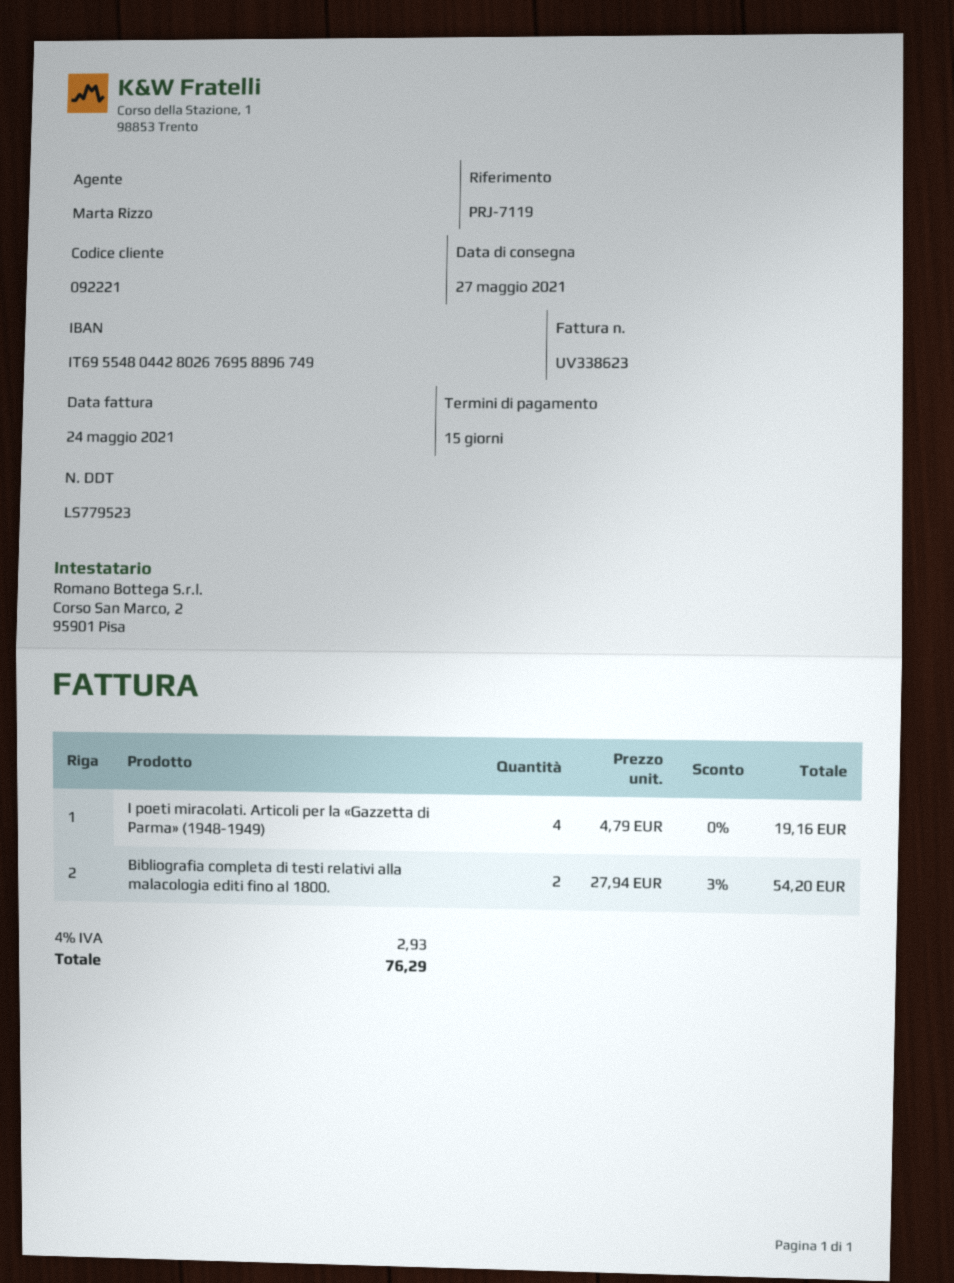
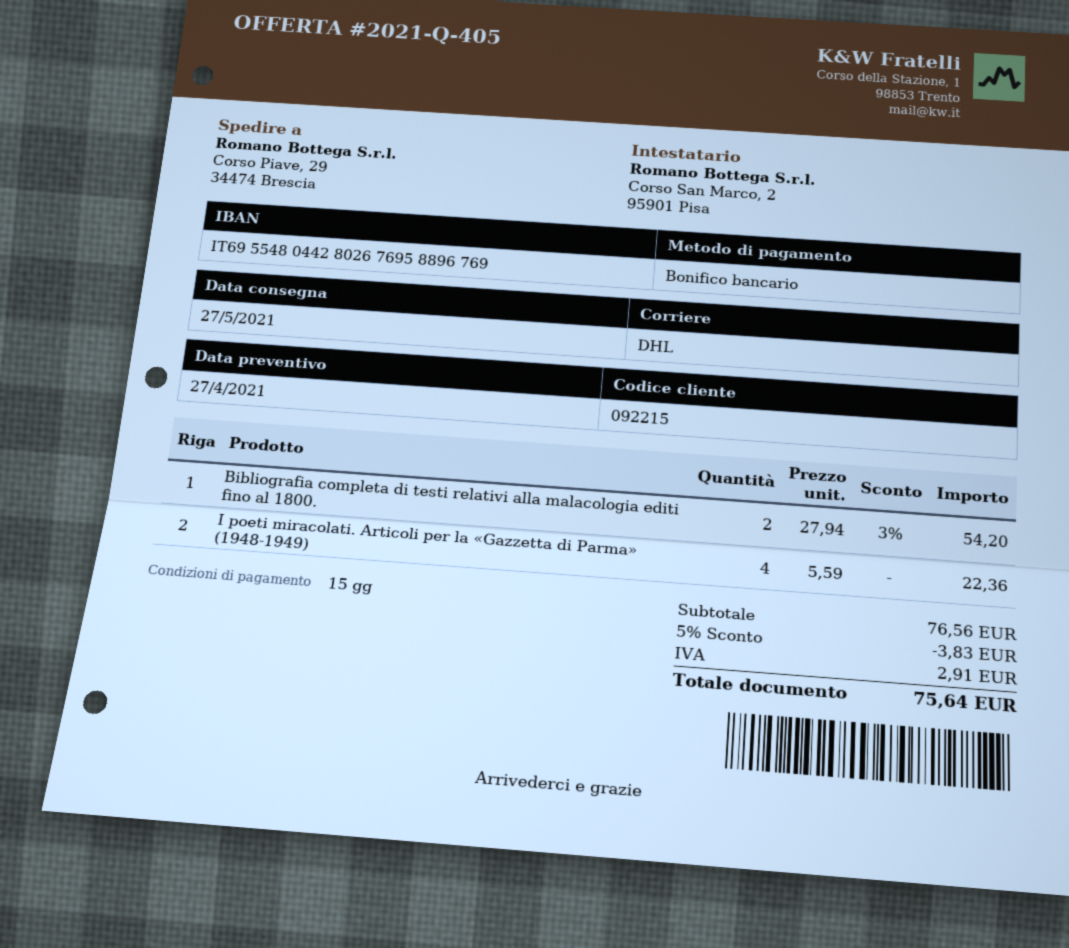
customer number: 092221 -> 092215
bank account: IT6955480442802676958896749 -> IT6955480442802676958896769
I poeti miracolati. Articoli per la «Gazzetta di Parma» (1948-1949): 4 x 4.79 = 19.16 -> 4 x 5.59 = 22.36
discount: none -> 5% = 3.83
tax: 2.93 -> 2.91
total: 76.29 -> 75.64

